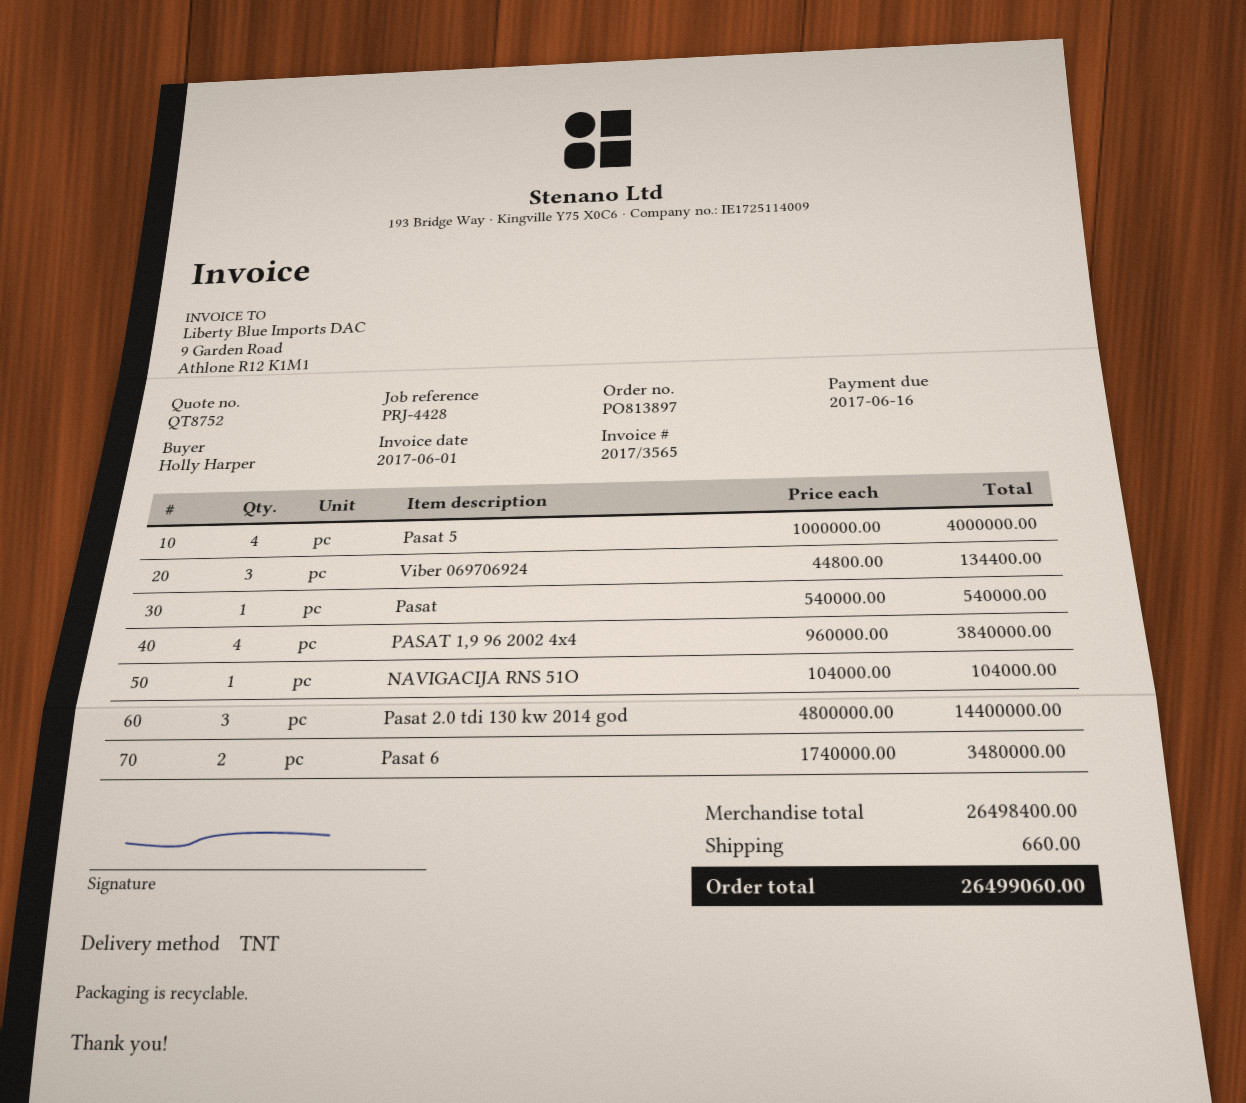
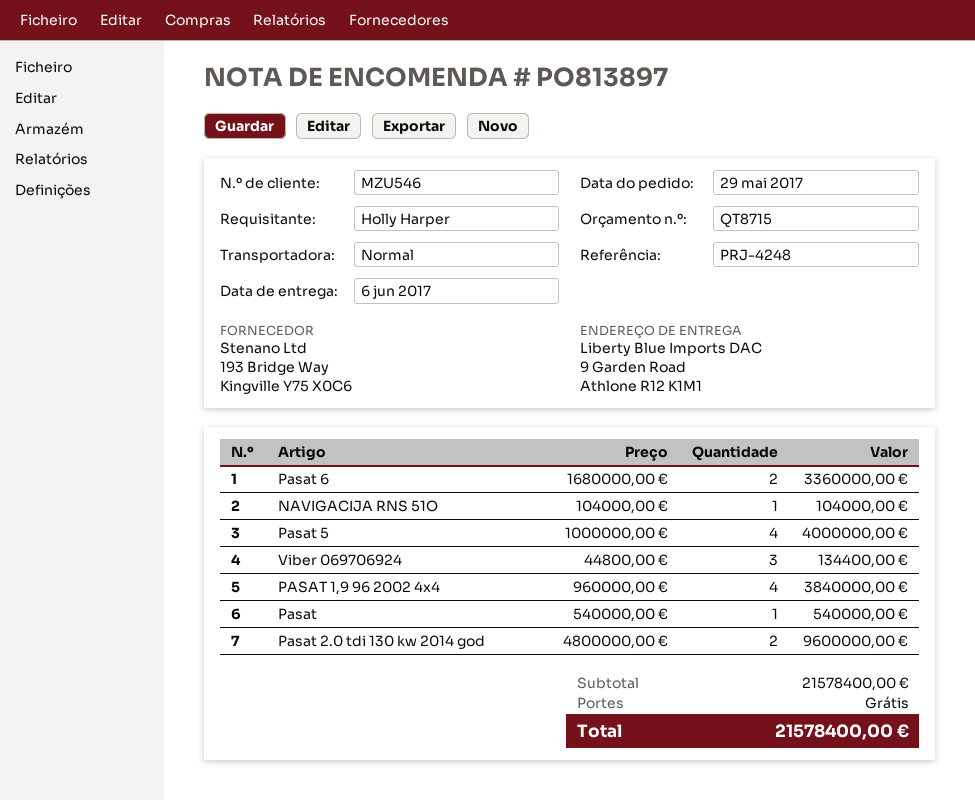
quote number: QT8752 -> QT8715
reference: PRJ-4428 -> PRJ-4248
shipping method: TNT -> standard
Pasat 2.0 tdi 130 kw 2014 god: 3 x 4800000.00 = 14400000.00 -> 2 x 4800000.00 = 9600000.00
Pasat 6: 2 x 1740000.00 = 3480000.00 -> 2 x 1680000.00 = 3360000.00
subtotal: 26498400.00 -> 21578400.00
shipping: 660.00 -> 0.00
total: 26499060.00 -> 21578400.00

